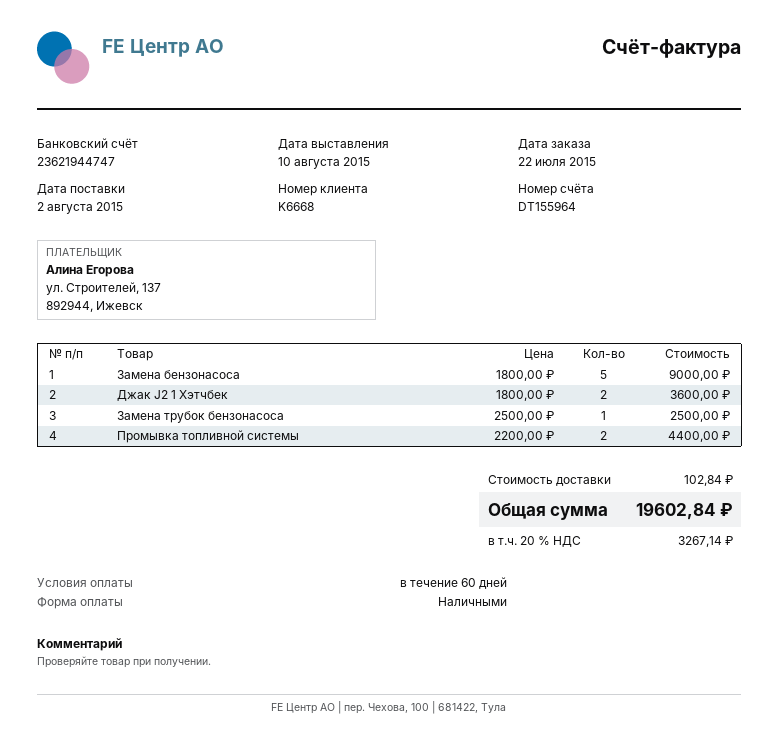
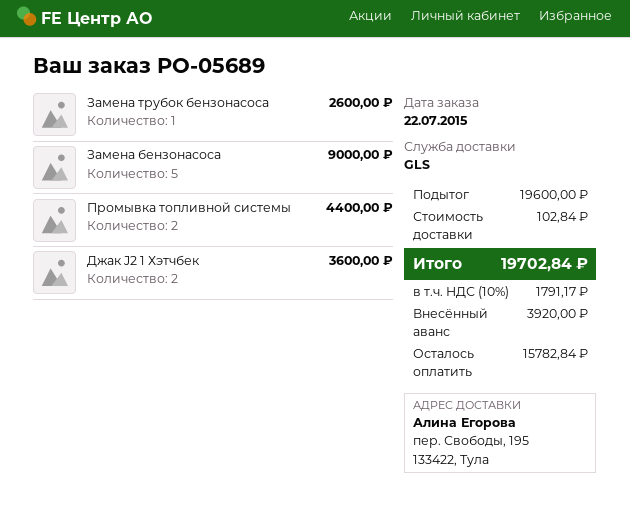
Замена трубок бензонасоса: 1 for 2500.00 -> 1 for 2600.00
tax: 20% = 3267.14 -> 10% = 1791.17
total: 19602.84 -> 19702.84

